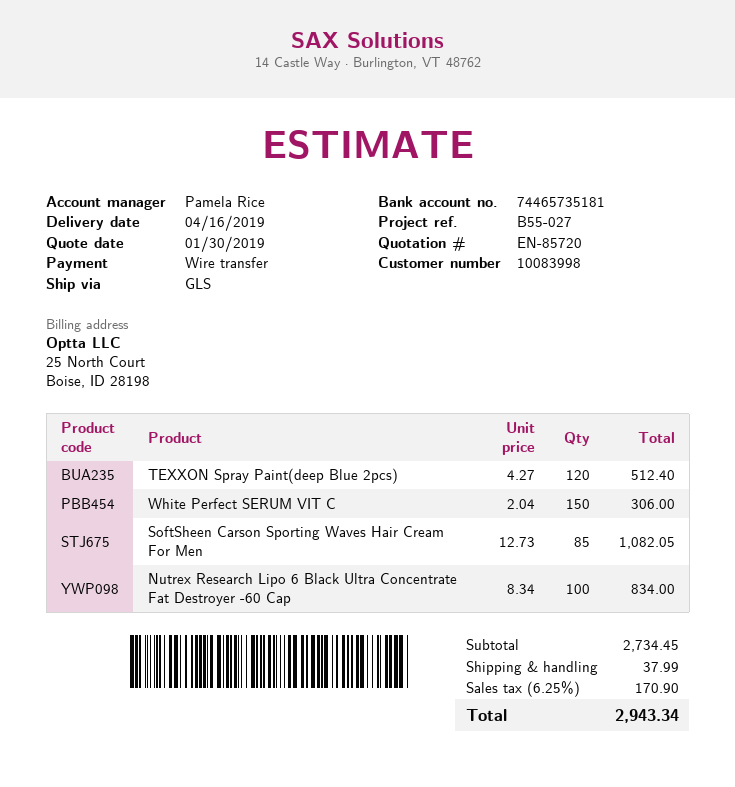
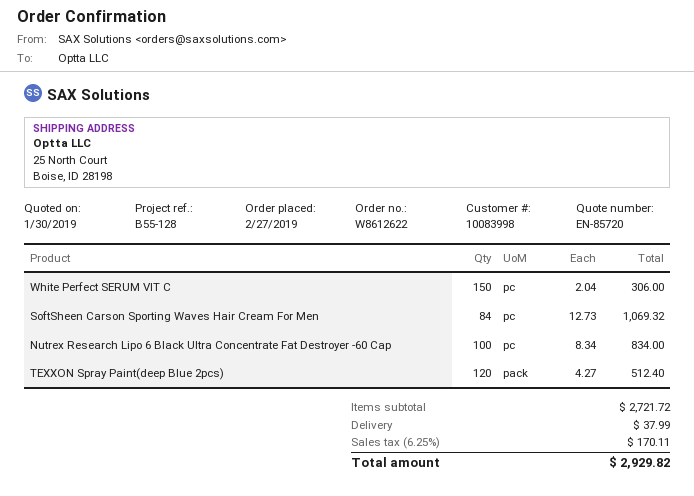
reference: B55-027 -> B55-128
SoftSheen Carson Sporting Waves Hair Cream For Men: 85 x 12.73 = 1082.05 -> 84 x 12.73 = 1069.32
subtotal: 2734.45 -> 2721.72
tax: 6.25% = 170.90 -> 6.25% = 170.11
total: 2943.34 -> 2929.82

